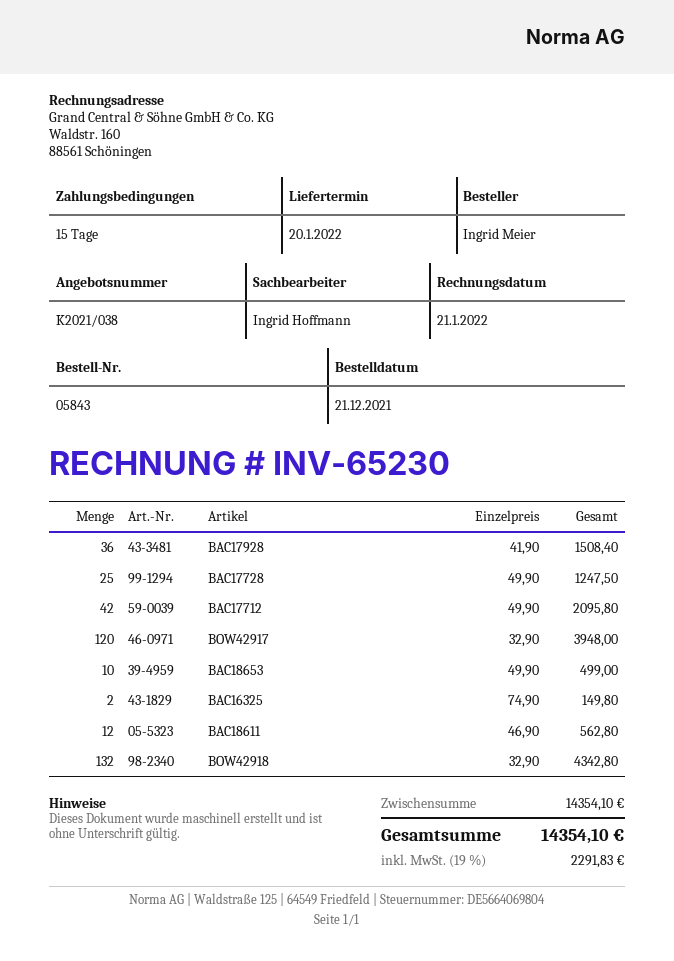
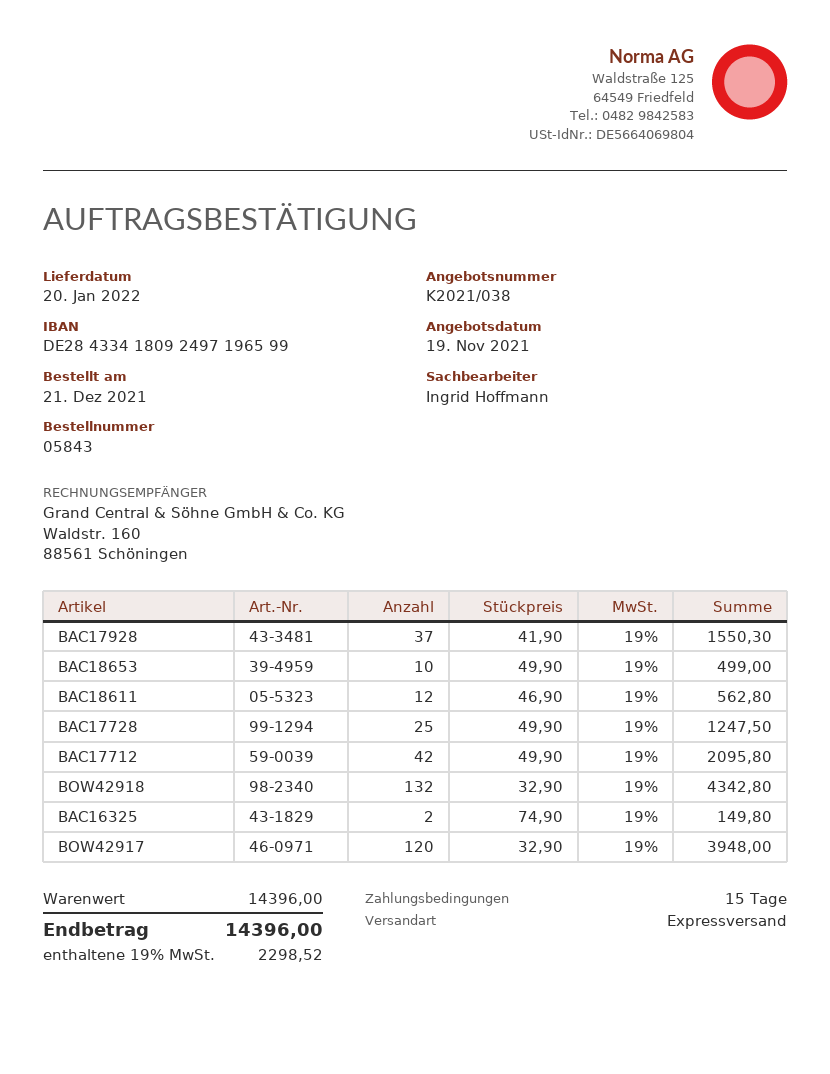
BAC17928: 36 x 41.90 = 1508.40 -> 37 x 41.90 = 1550.30
subtotal: 14354.10 -> 14396.00
tax: 19% = 2291.83 -> 19% = 2298.52
total: 14354.10 -> 14396.00

